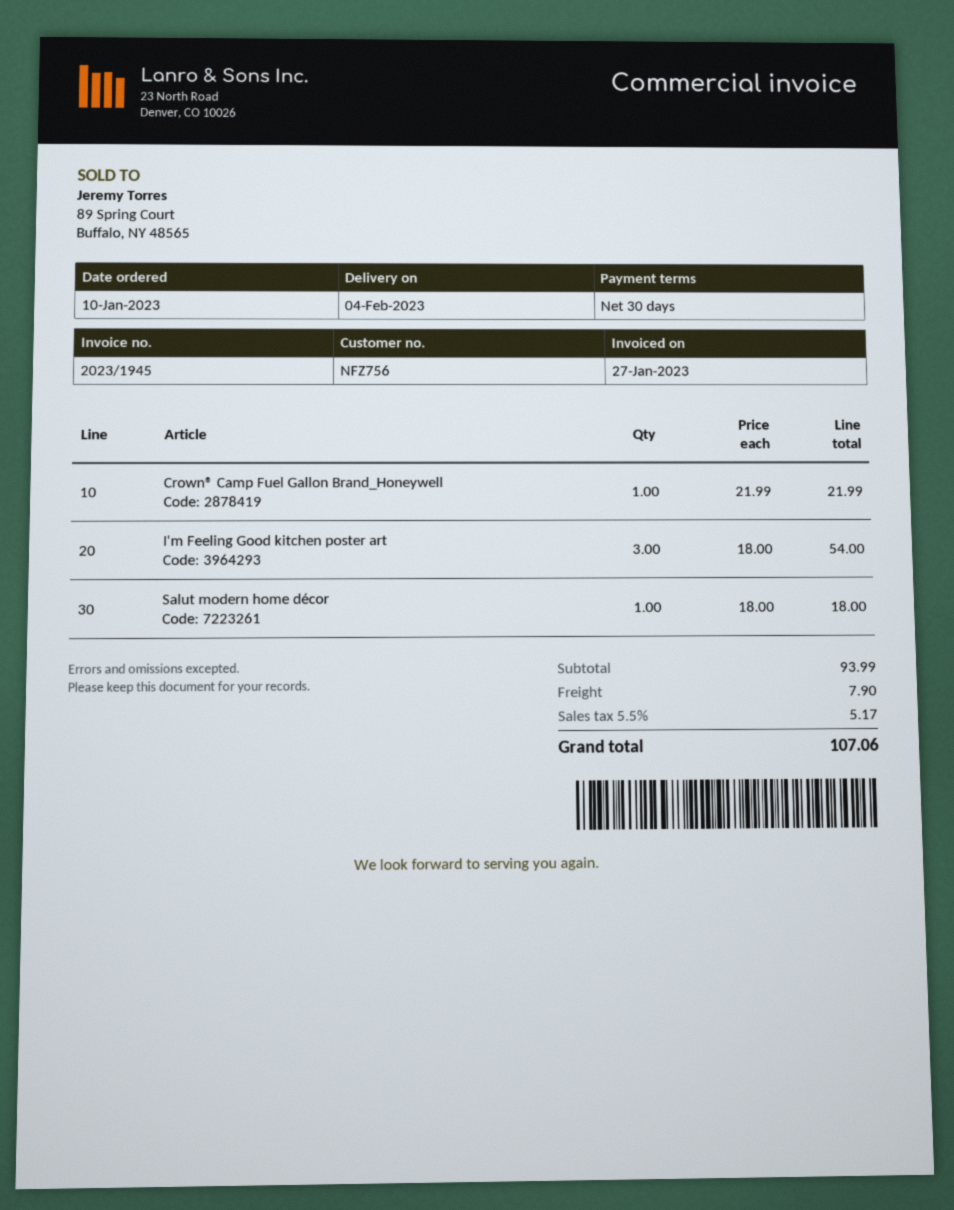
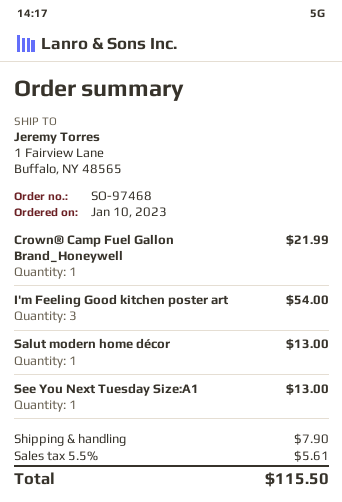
Salut modern home décor: 1 for 18.00 -> 1 for 13.00
See You Next Tuesday Size:A1: none -> 1 for 13.00
tax: 5.5% = 5.17 -> 5.5% = 5.61
total: 107.06 -> 115.50

